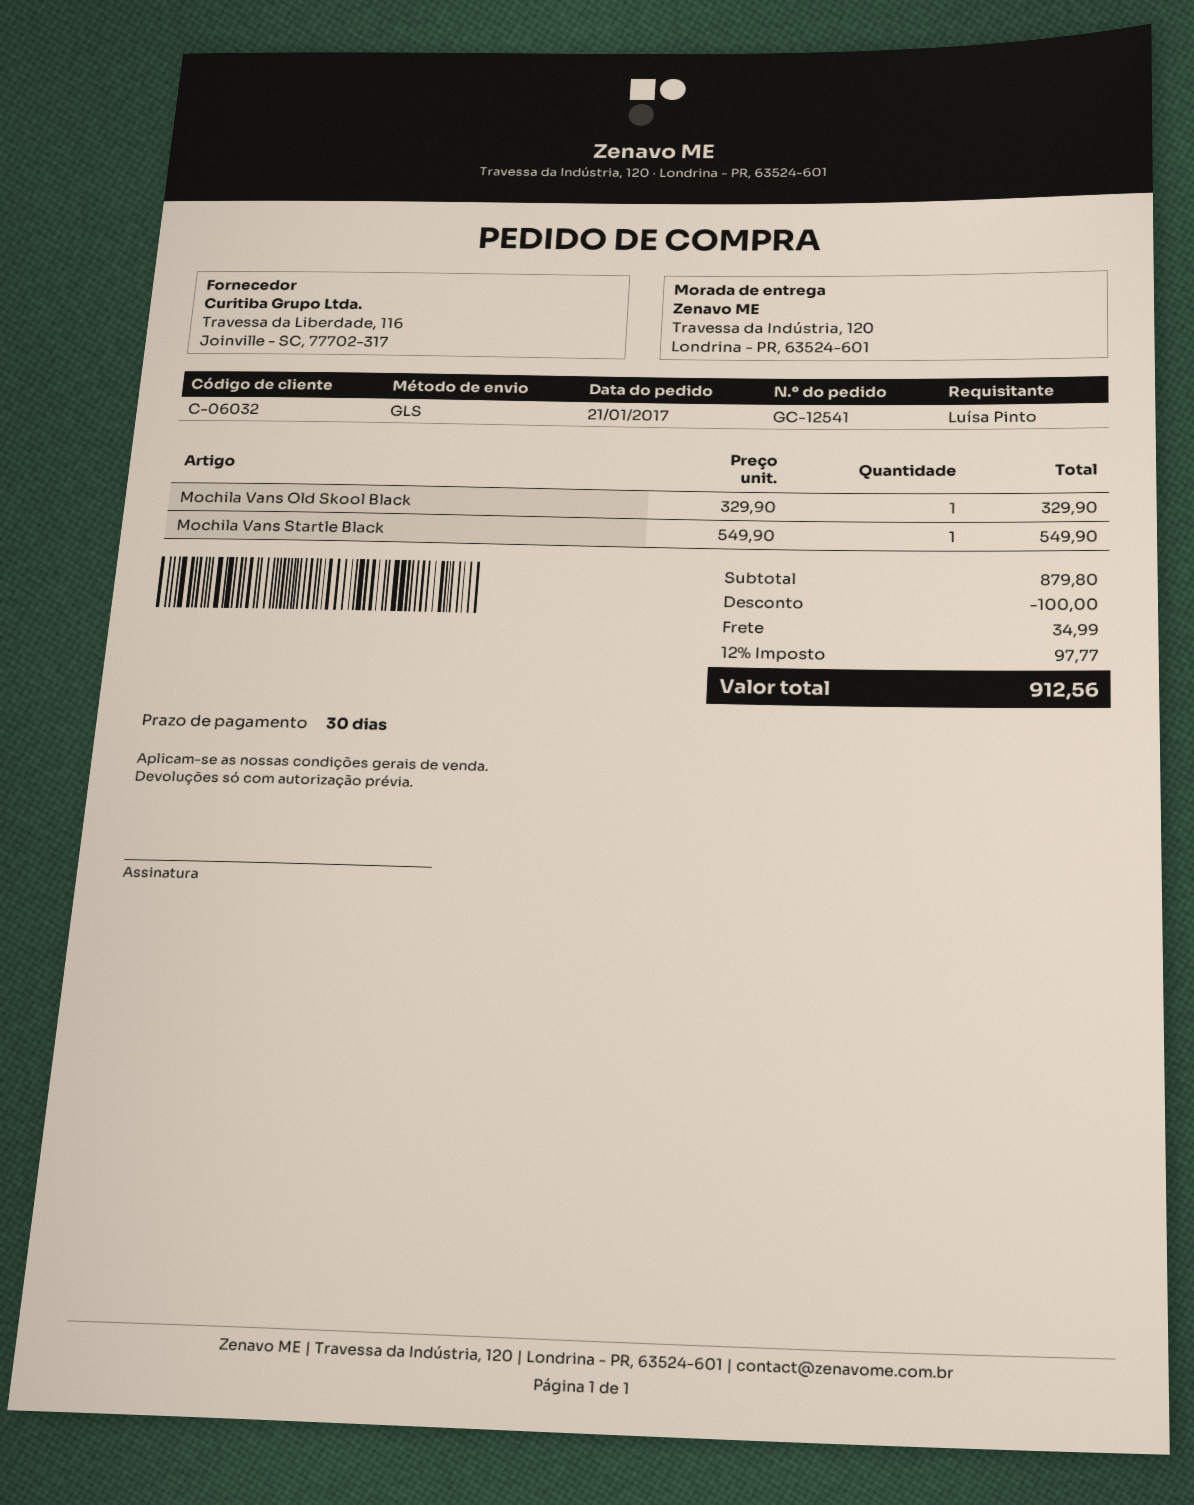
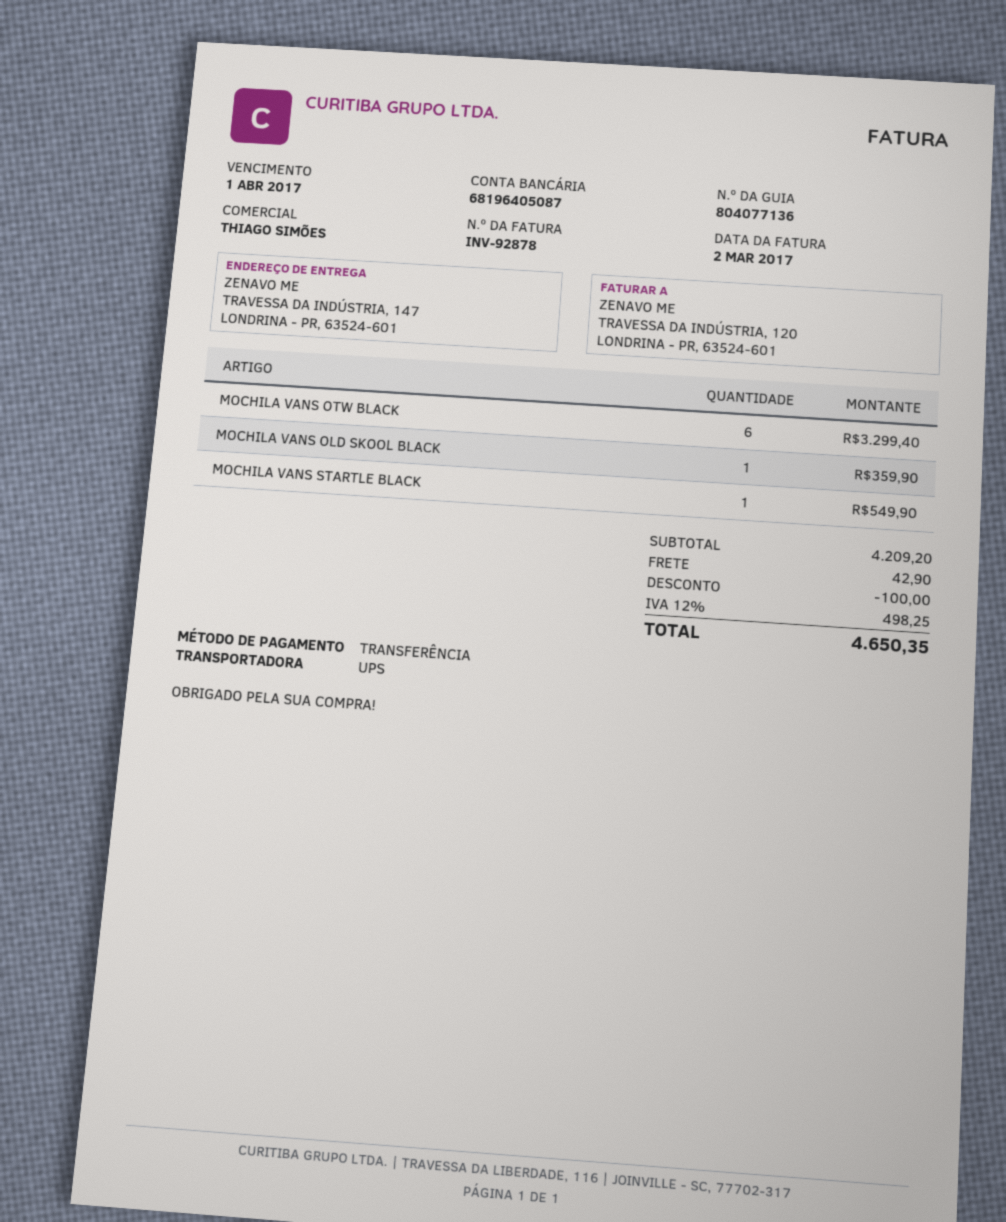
shipping method: GLS -> UPS
ship to: Travessa da Indústria, 120, Londrina - PR, 63524-601 -> TRAVESSA DA INDÚSTRIA, 147, LONDRINA - PR, 63524-601
Mochila Vans Old Skool Black: 1 for 329.90 -> 1 for 359.90
MOCHILA VANS OTW BLACK: none -> 6 for 3299.40
subtotal: 879.80 -> 4209.20
shipping: 34.99 -> 42.90
tax: 12% = 97.77 -> 12% = 498.25
total: 912.56 -> 4650.35

